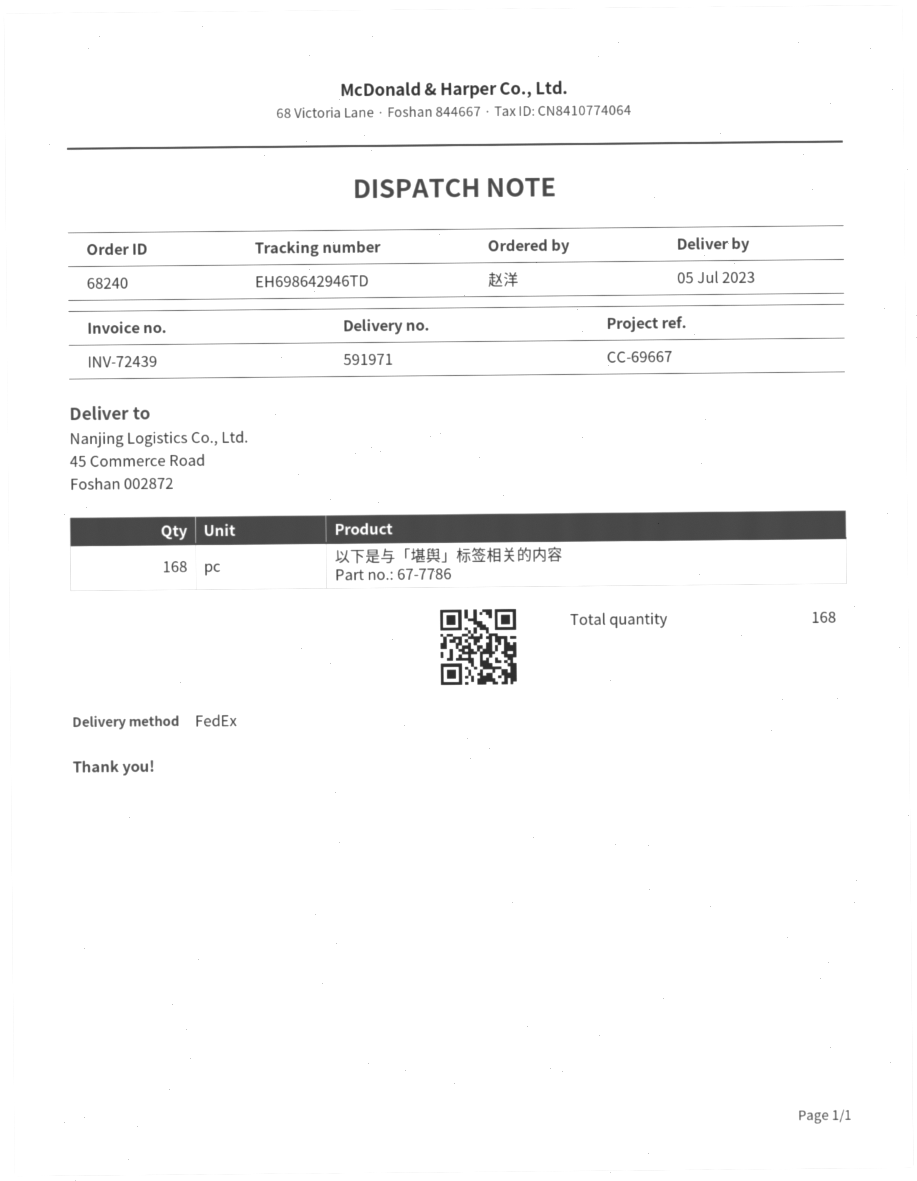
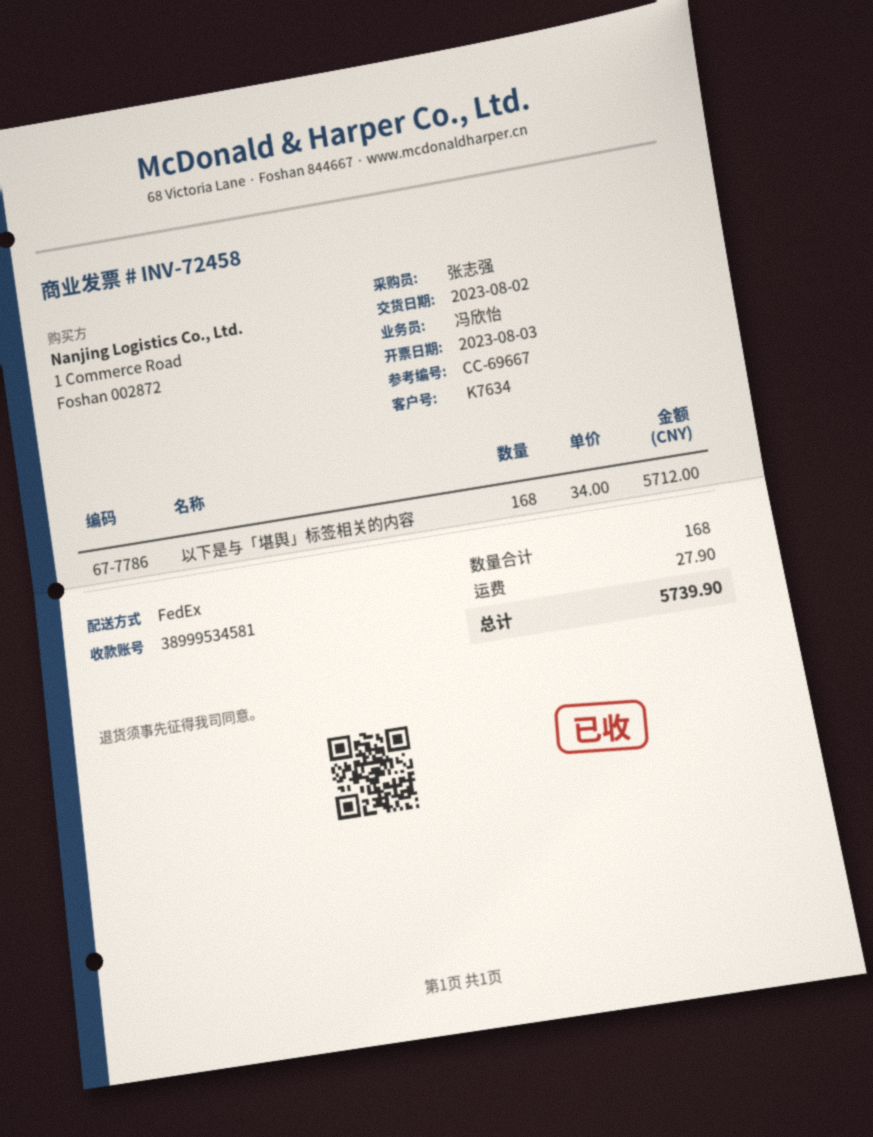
delivery date: 2023-07-05 -> 2023-08-02
invoice number: INV-72439 -> INV-72458
ordered by: 赵洋 -> 张志强

